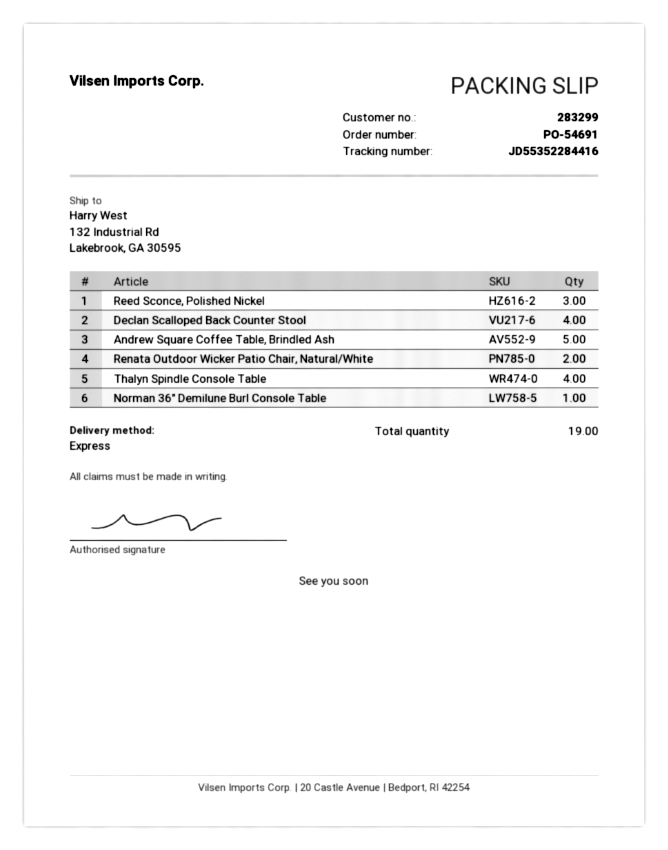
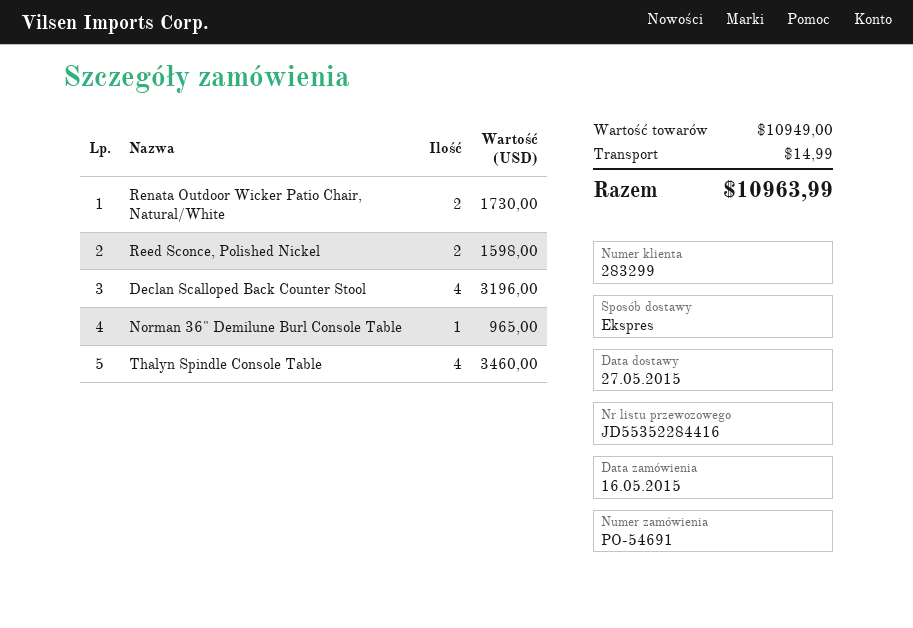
Reed Sconce, Polished Nickel: 3 -> 2
Andrew Square Coffee Table, Brindled Ash: 5 -> none

